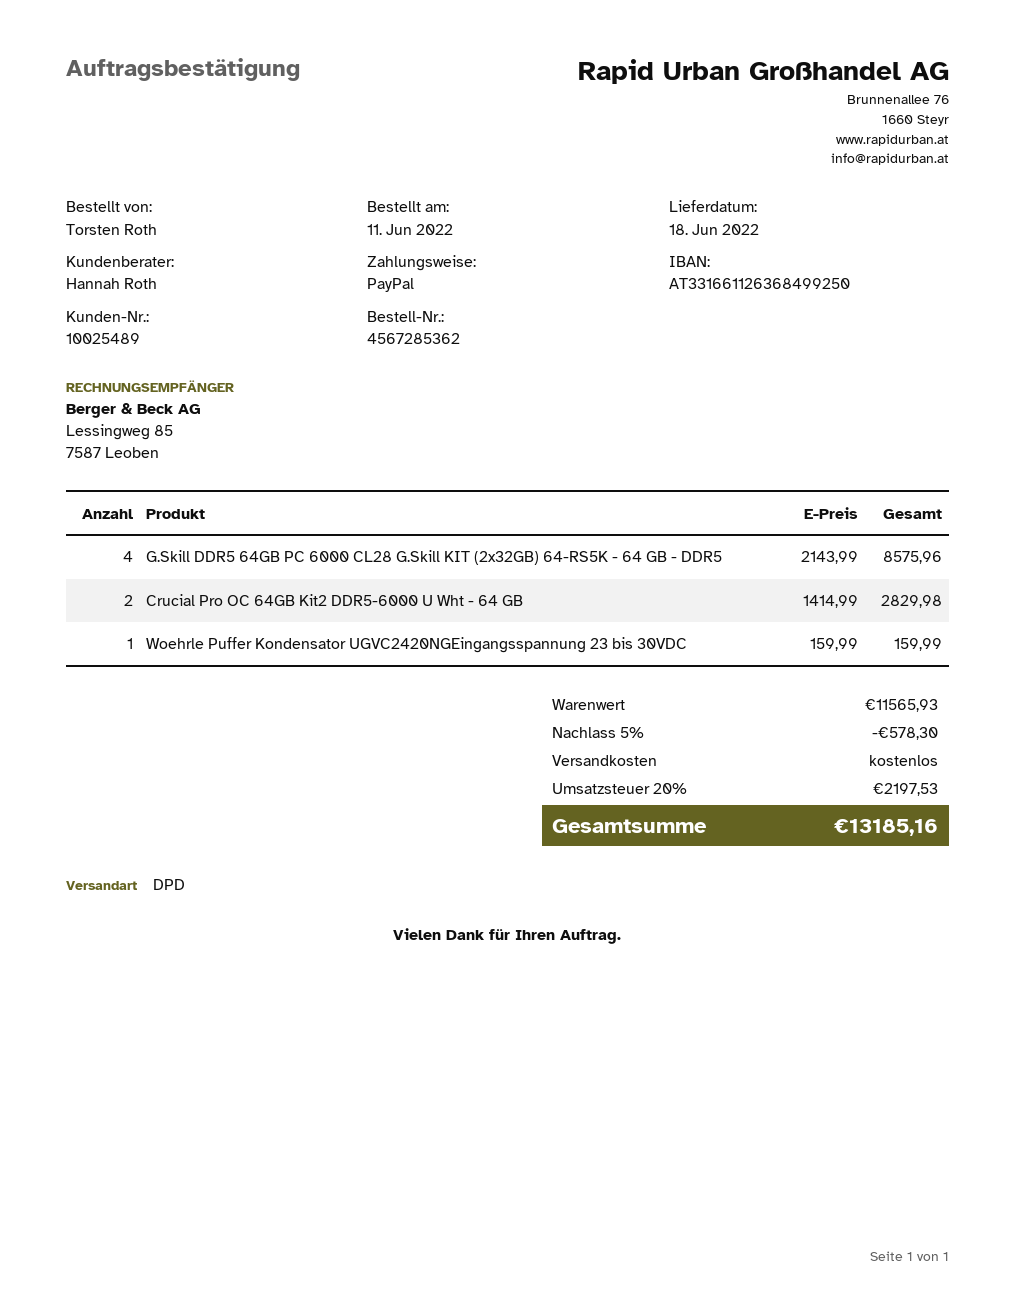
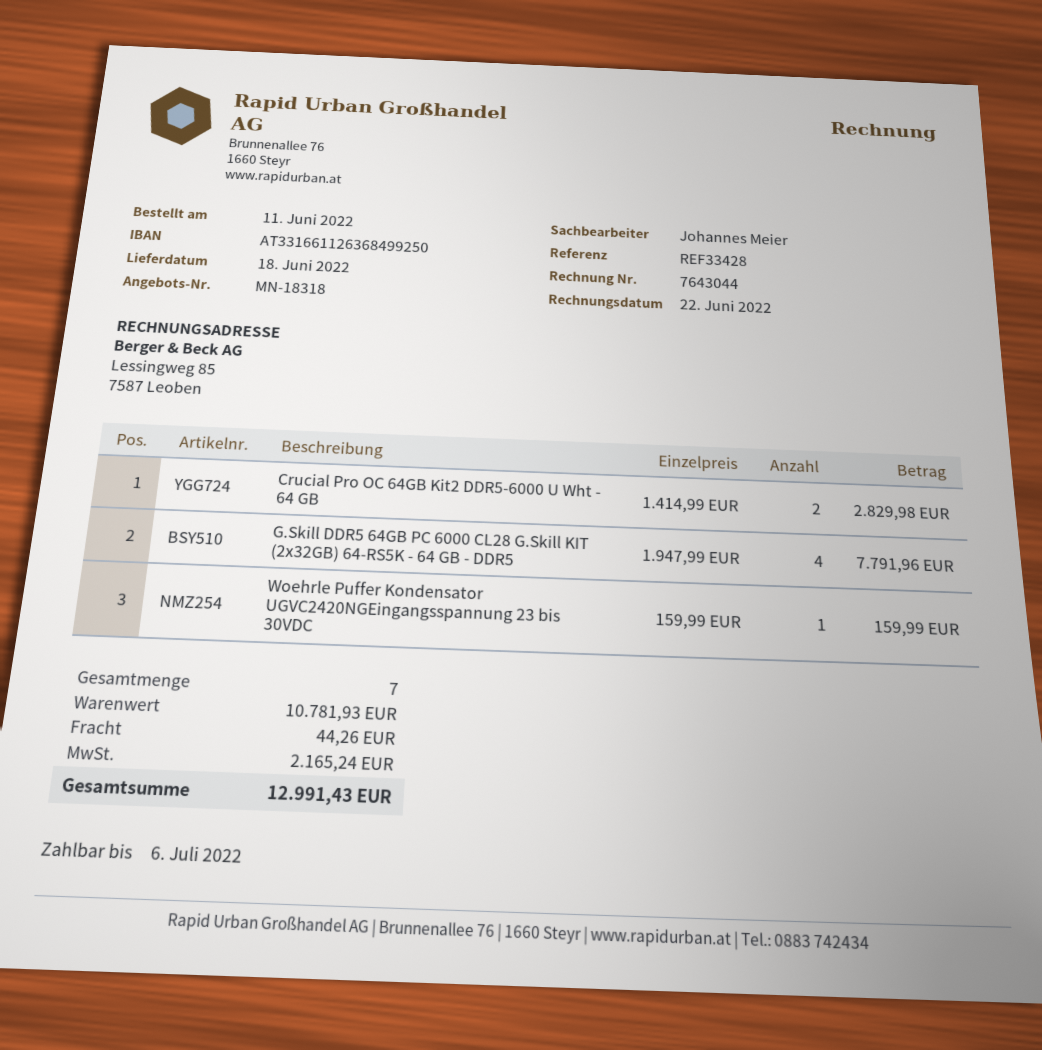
sales rep: Hannah Roth -> Johannes Meier
G.Skill DDR5 64GB PC 6000 CL28 G.Skill KIT (2x32GB) 64-RS5K - 64 GB - DDR5: 4 x 2143.99 = 8575.96 -> 4 x 1947.99 = 7791.96
subtotal: 11565.93 -> 10781.93
discount: 5% = 578.30 -> none
shipping: 0.00 -> 44.26
tax: 2197.53 -> 2165.24
total: 13185.16 -> 12991.43

